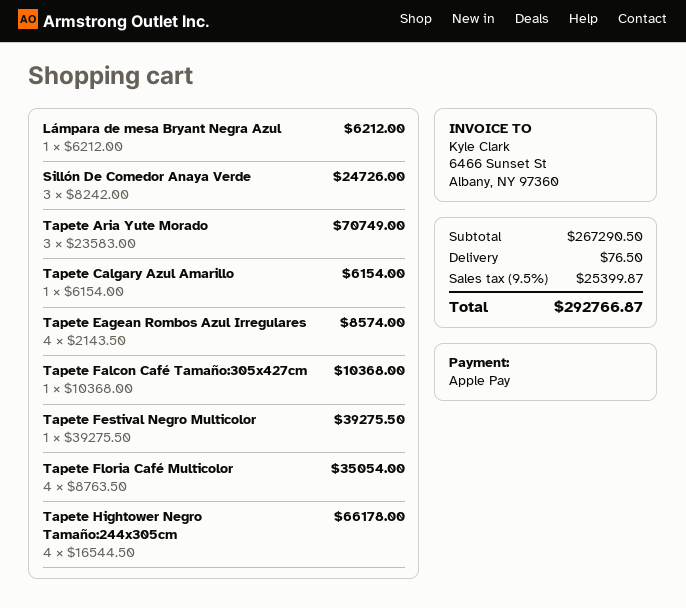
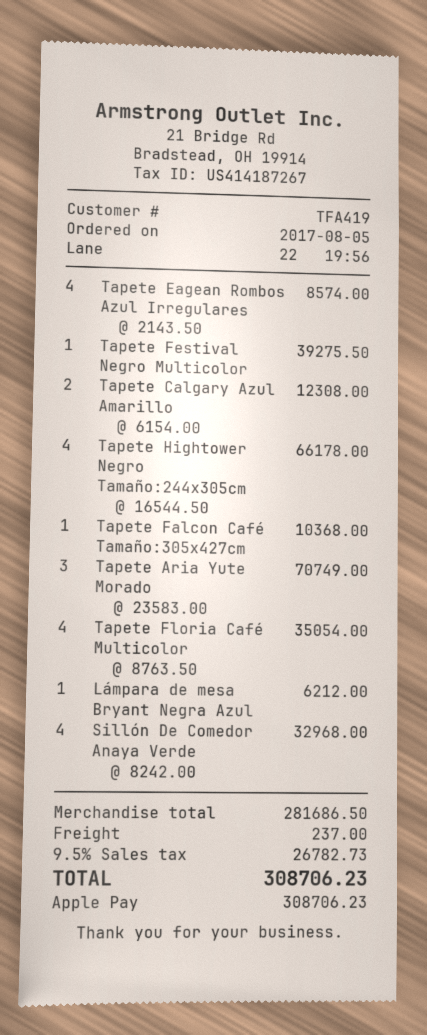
Sillón De Comedor Anaya Verde: 3 x 8242.00 = 24726.00 -> 4 x 8242.00 = 32968.00
Tapete Calgary Azul Amarillo: 1 x 6154.00 = 6154.00 -> 2 x 6154.00 = 12308.00
subtotal: 267290.50 -> 281686.50
shipping: 76.50 -> 237.00
tax: 9.5% = 25399.87 -> 9.5% = 26782.73
total: 292766.87 -> 308706.23

